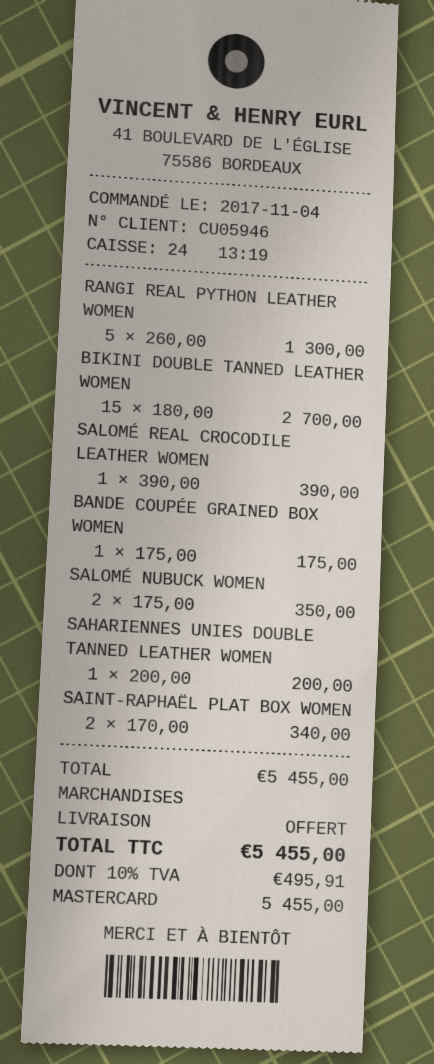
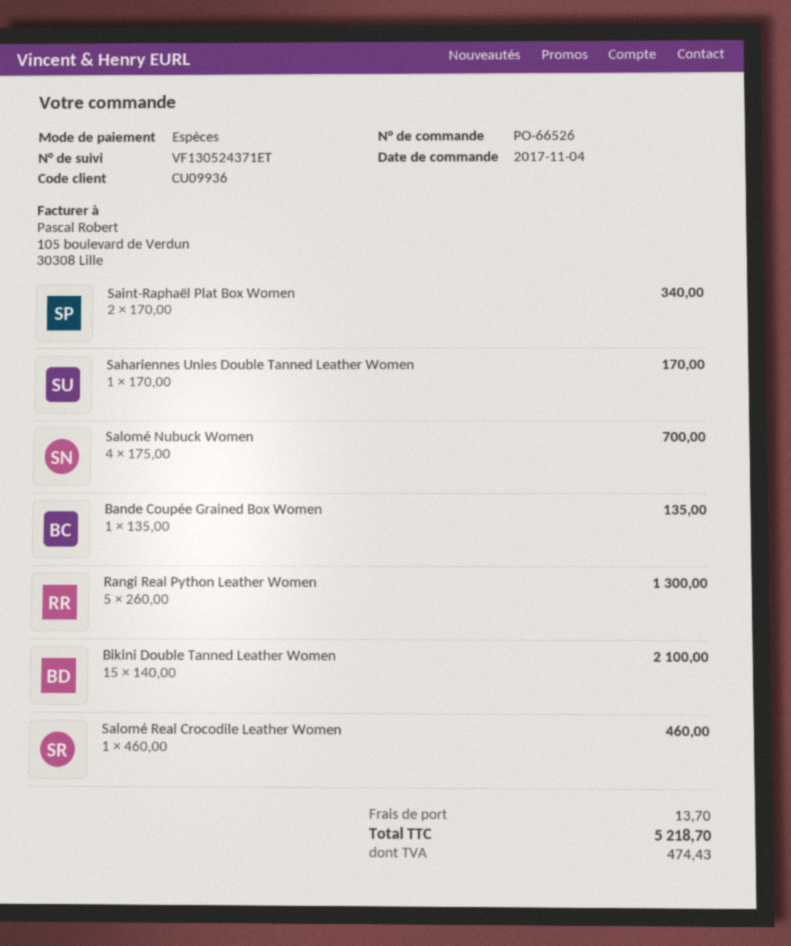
customer number: CU05946 -> CU09936
payment method: Mastercard -> cash
BIKINI DOUBLE TANNED LEATHER WOMEN: 15 x 180.00 = 2700.00 -> 15 x 140.00 = 2100.00
SALOMÉ REAL CROCODILE LEATHER WOMEN: 1 x 390.00 = 390.00 -> 1 x 460.00 = 460.00
BANDE COUPÉE GRAINED BOX WOMEN: 1 x 175.00 = 175.00 -> 1 x 135.00 = 135.00
SALOMÉ NUBUCK WOMEN: 2 x 175.00 = 350.00 -> 4 x 175.00 = 700.00
SAHARIENNES UNIES DOUBLE TANNED LEATHER WOMEN: 1 x 200.00 = 200.00 -> 1 x 170.00 = 170.00
shipping: 0.00 -> 13.70
tax: 495.91 -> 474.43
total: 5455.00 -> 5218.70

